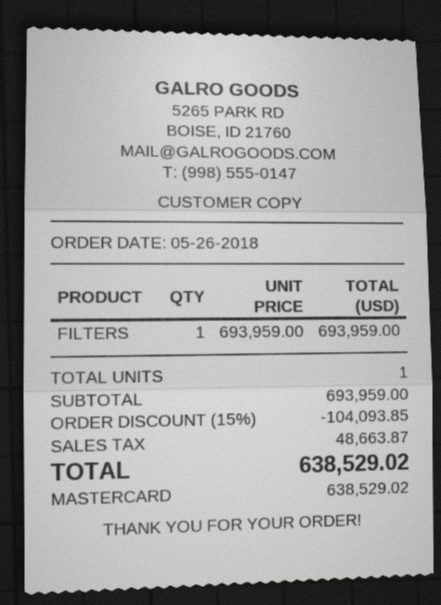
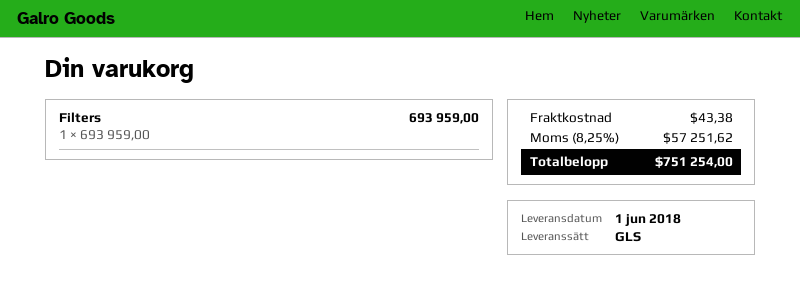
discount: 15% = 104093.85 -> none
shipping: none -> 43.38
tax: 48663.87 -> 57251.62
total: 638529.02 -> 751254.00

